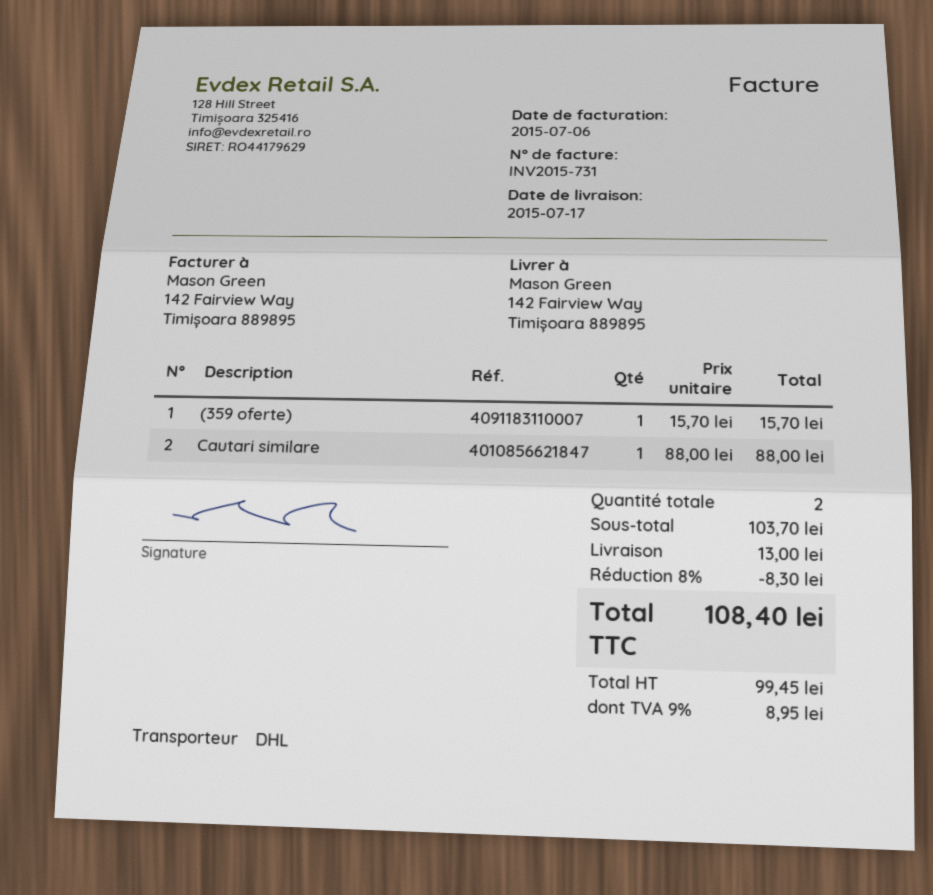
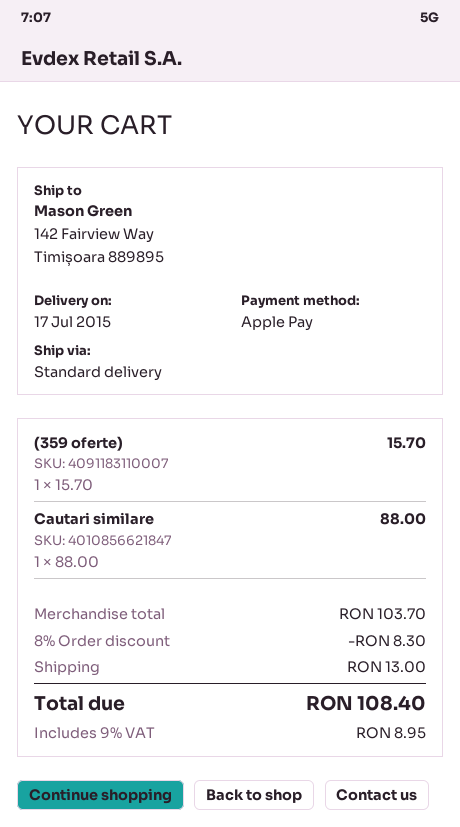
shipping method: DHL -> standard

